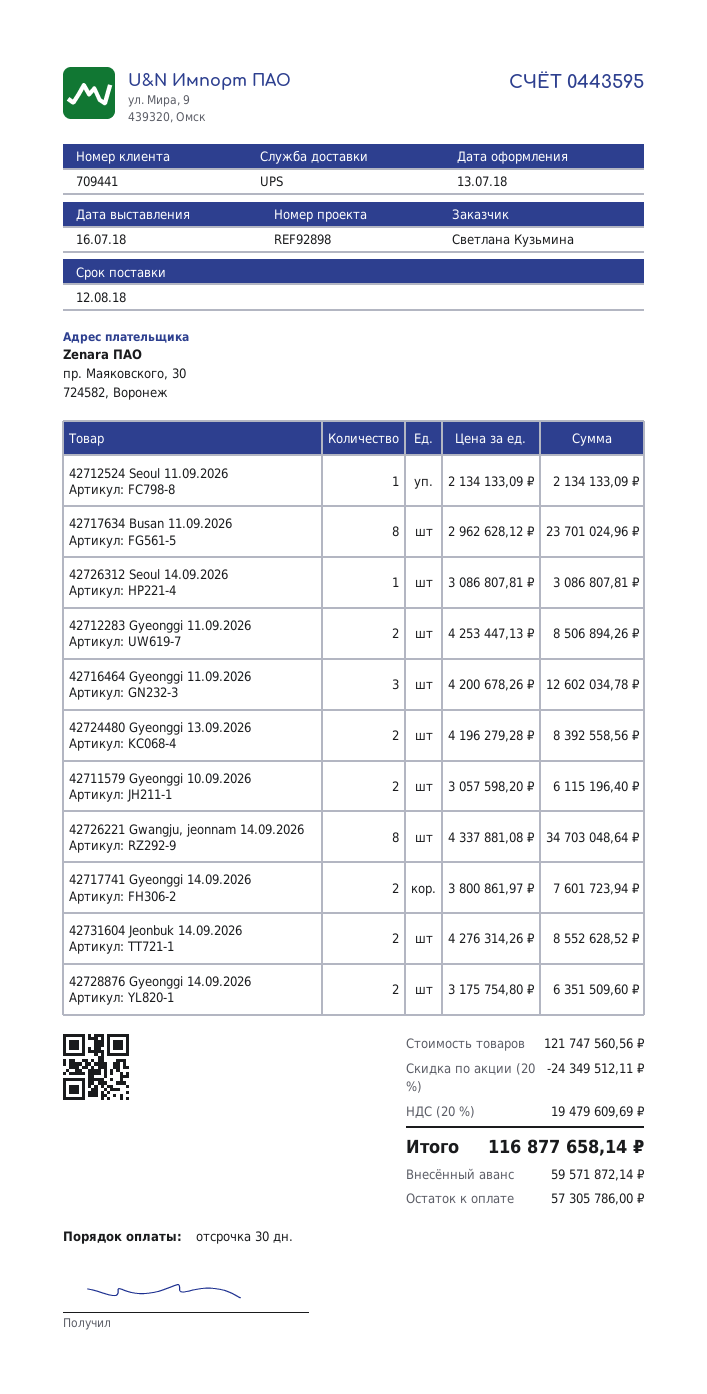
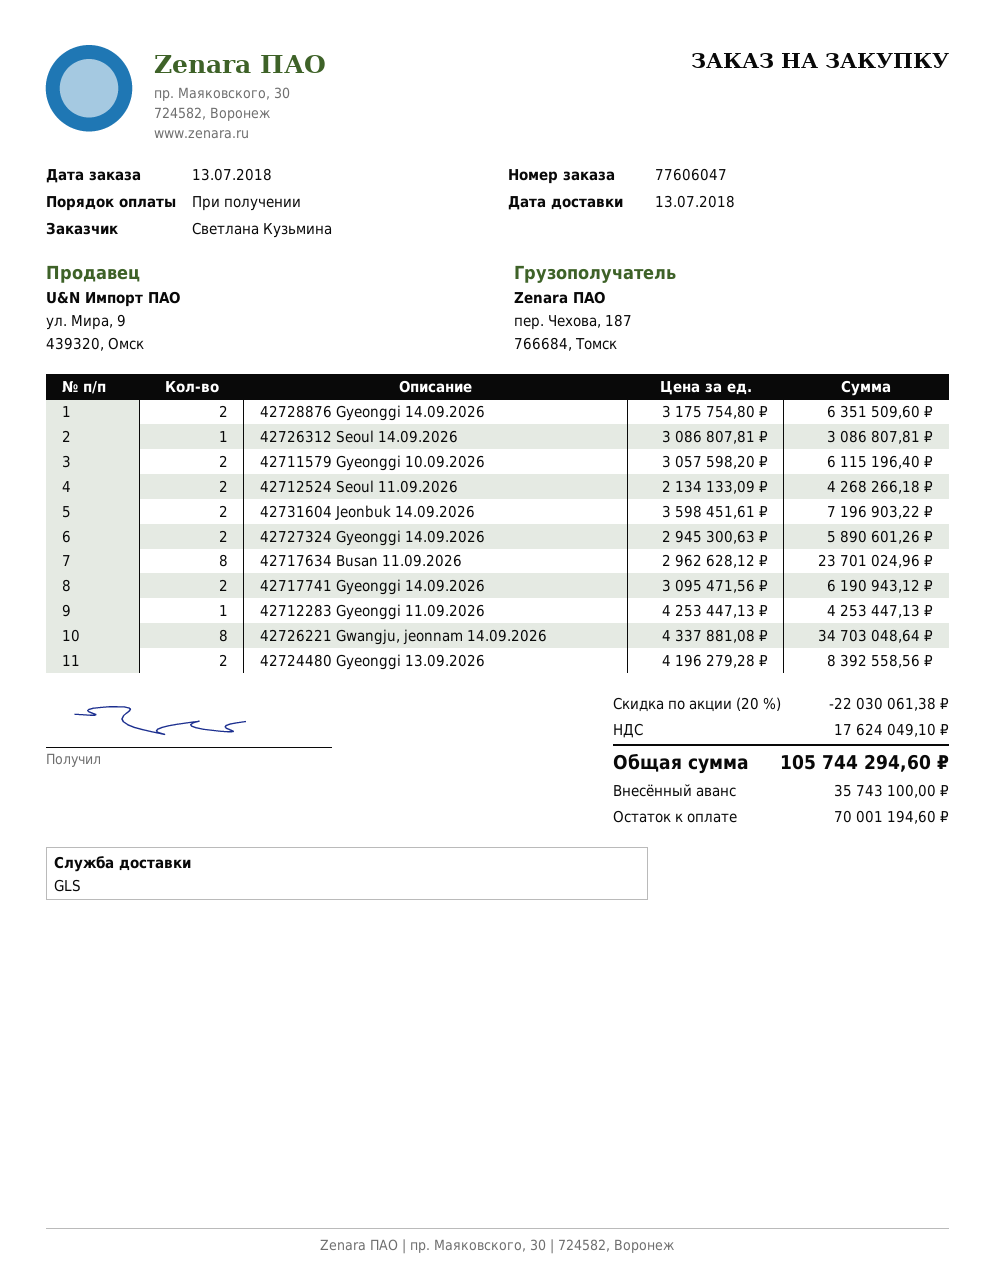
delivery date: 2018-08-12 -> 2018-07-13
payment terms: 30 days -> on receipt
shipping method: UPS -> GLS
42712524 Seoul 11.09.2026: 1 x 2134133.09 = 2134133.09 -> 2 x 2134133.09 = 4268266.18
42712283 Gyeonggi 11.09.2026: 2 x 4253447.13 = 8506894.26 -> 1 x 4253447.13 = 4253447.13
42716464 Gyeonggi 11.09.2026: 3 x 4200678.26 = 12602034.78 -> none
42717741 Gyeonggi 14.09.2026: 2 x 3800861.97 = 7601723.94 -> 2 x 3095471.56 = 6190943.12
42731604 Jeonbuk 14.09.2026: 2 x 4276314.26 = 8552628.52 -> 2 x 3598451.61 = 7196903.22
42727324 Gyeonggi 14.09.2026: none -> 2 x 2945300.63 = 5890601.26
discount: 20% = 24349512.11 -> 20% = 22030061.38
tax: 19479609.69 -> 17624049.10
total: 116877658.14 -> 105744294.60
deposit: 59571872.14 -> 35743100.00
balance: 57305786.00 -> 70001194.60

